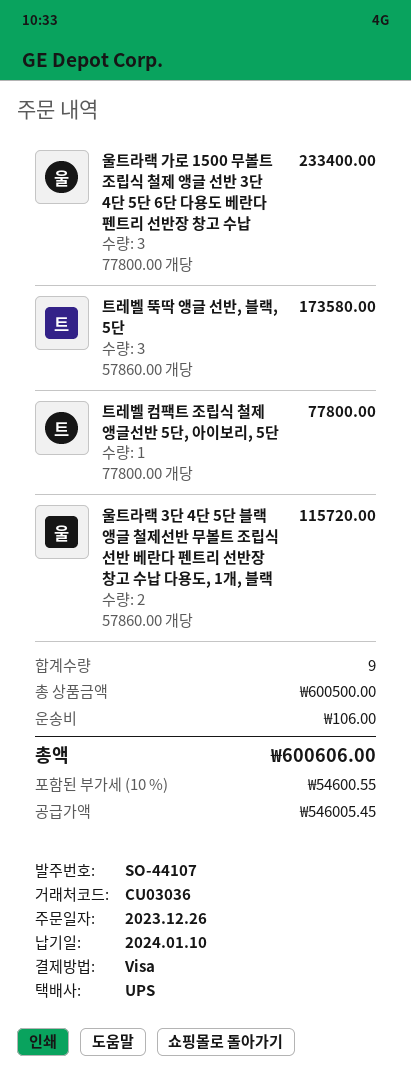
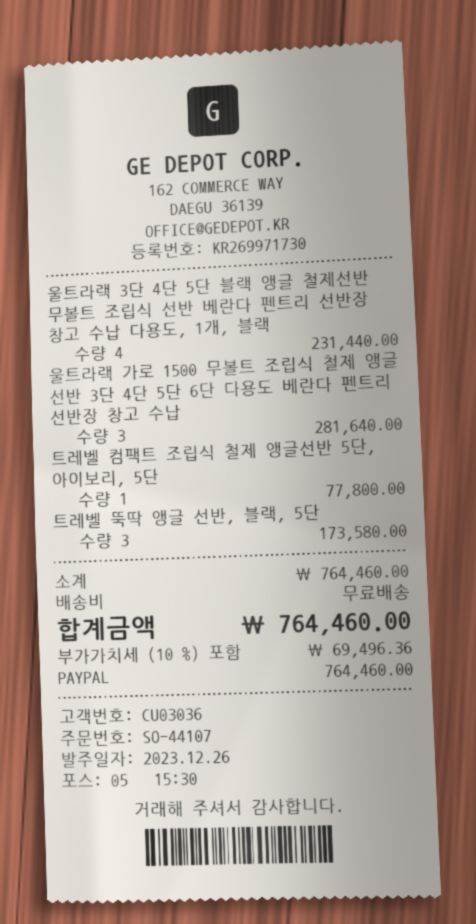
payment method: Visa -> PayPal
울트라랙 가로 1500 무볼트 조립식 철제 앵글 선반 3단 4단 5단 6단 다용도 베란다 펜트리 선반장 창고 수납: 3 for 233400.00 -> 3 for 281640.00
울트라랙 3단 4단 5단 블랙 앵글 철제선반 무볼트 조립식 선반 베란다 펜트리 선반장 창고 수납 다용도, 1개, 블랙: 2 for 115720.00 -> 4 for 231440.00
subtotal: 600500.00 -> 764460.00
shipping: 106.00 -> 0.00
tax: 10% = 54600.55 -> 10% = 69496.36
total: 600606.00 -> 764460.00

